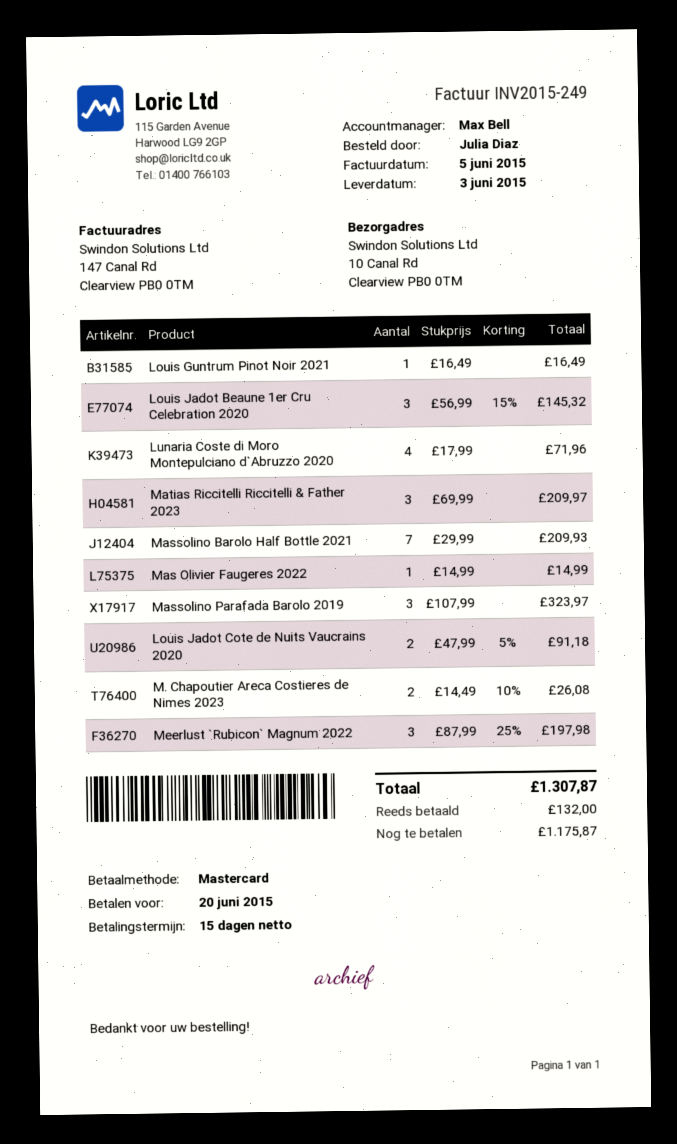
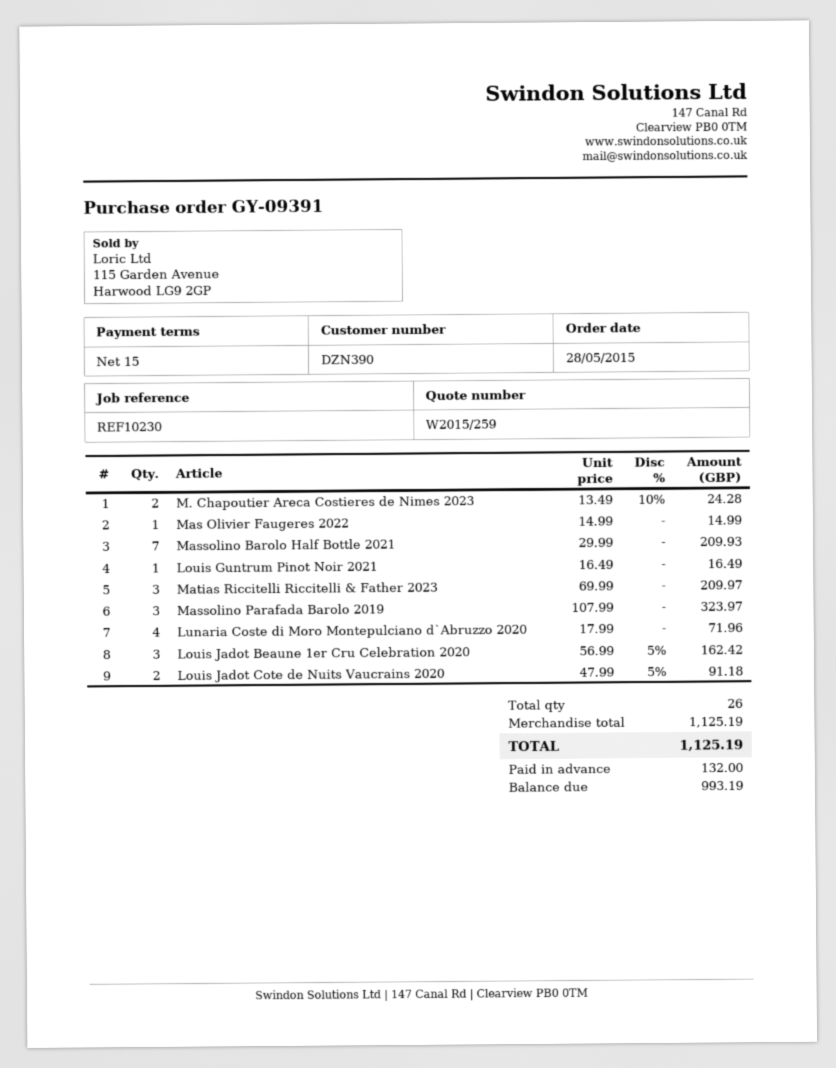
Louis Jadot Beaune 1er Cru Celebration 2020: 3 x 56.99 - 15% = 145.32 -> 3 x 56.99 - 5% = 162.42
M. Chapoutier Areca Costieres de Nimes 2023: 2 x 14.49 - 10% = 26.08 -> 2 x 13.49 - 10% = 24.28
Meerlust `Rubicon` Magnum 2022: 3 x 87.99 - 25% = 197.98 -> none
total: 1307.87 -> 1125.19
balance: 1175.87 -> 993.19

